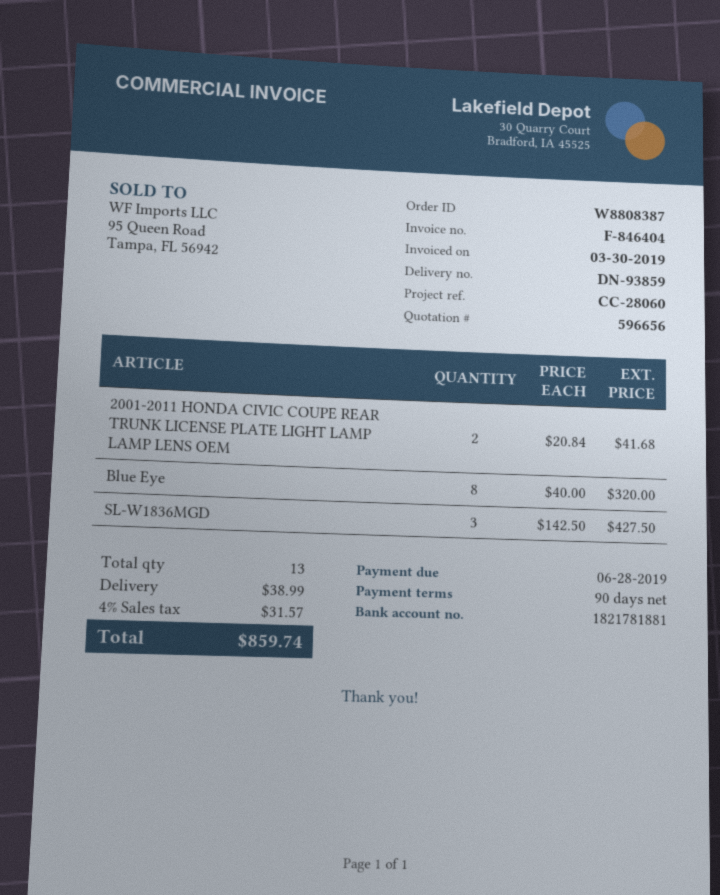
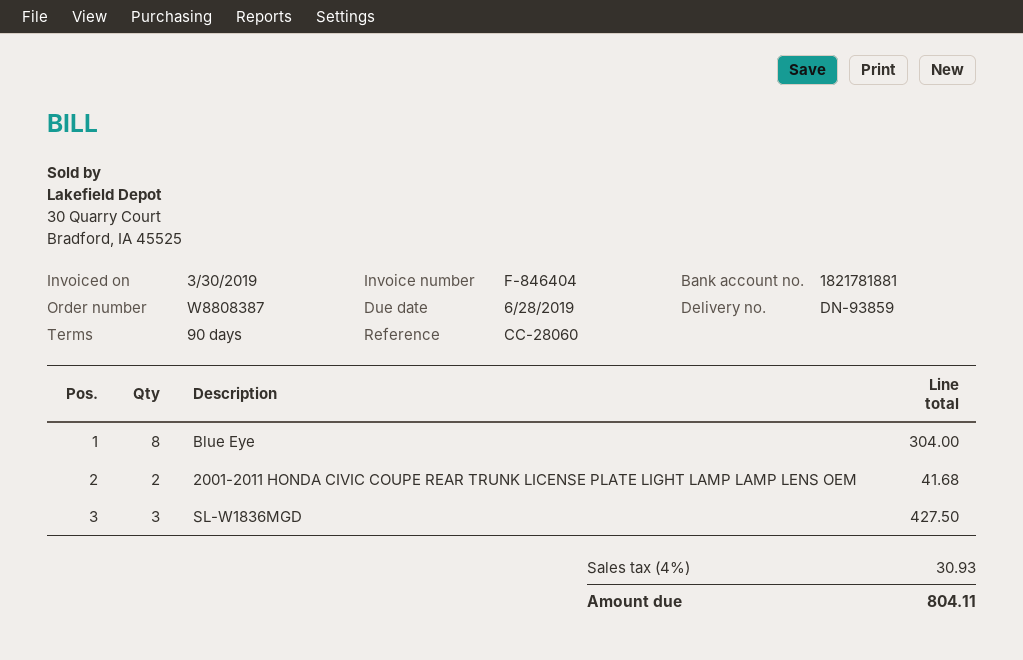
Blue Eye: 8 for 320.00 -> 8 for 304.00
shipping: 38.99 -> none
tax: 4% = 31.57 -> 4% = 30.93
total: 859.74 -> 804.11

